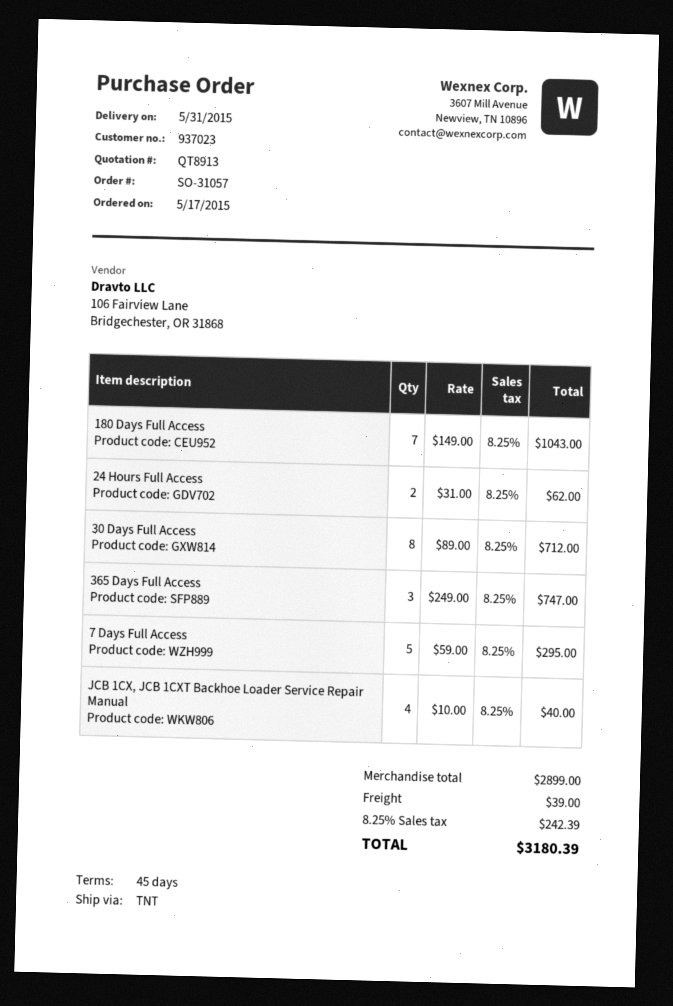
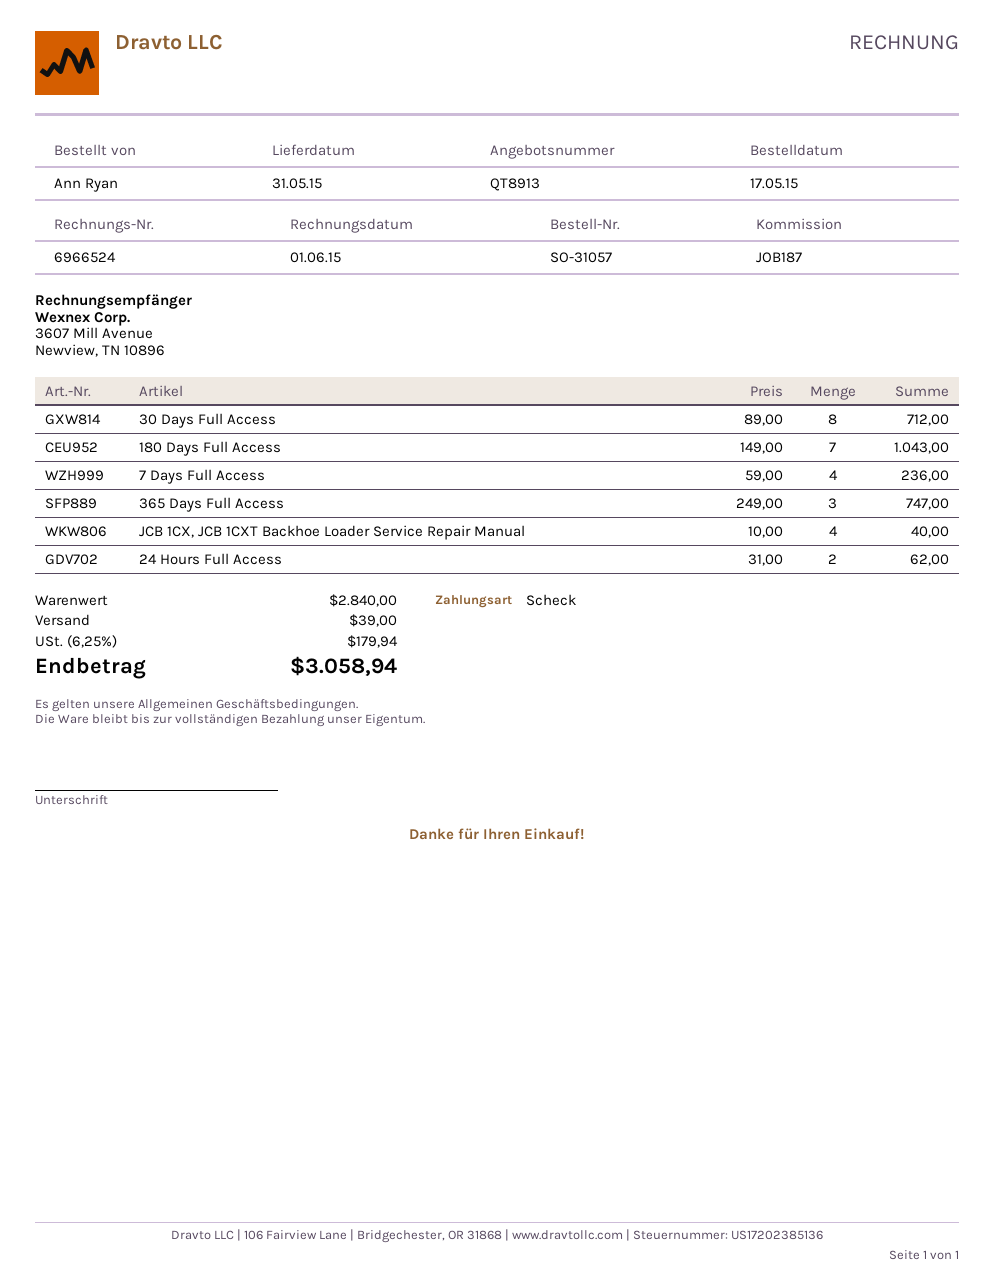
7 Days Full Access: 5 x 59.00 = 295.00 -> 4 x 59.00 = 236.00
subtotal: 2899.00 -> 2840.00
tax: 8.25% = 242.39 -> 6.25% = 179.94
total: 3180.39 -> 3058.94

